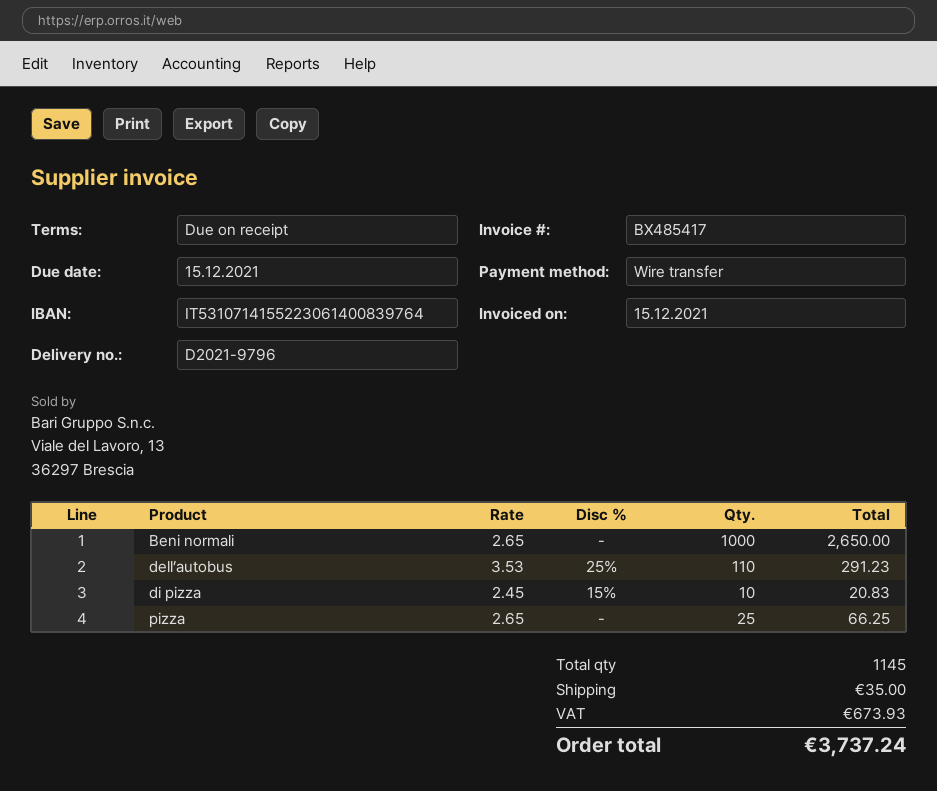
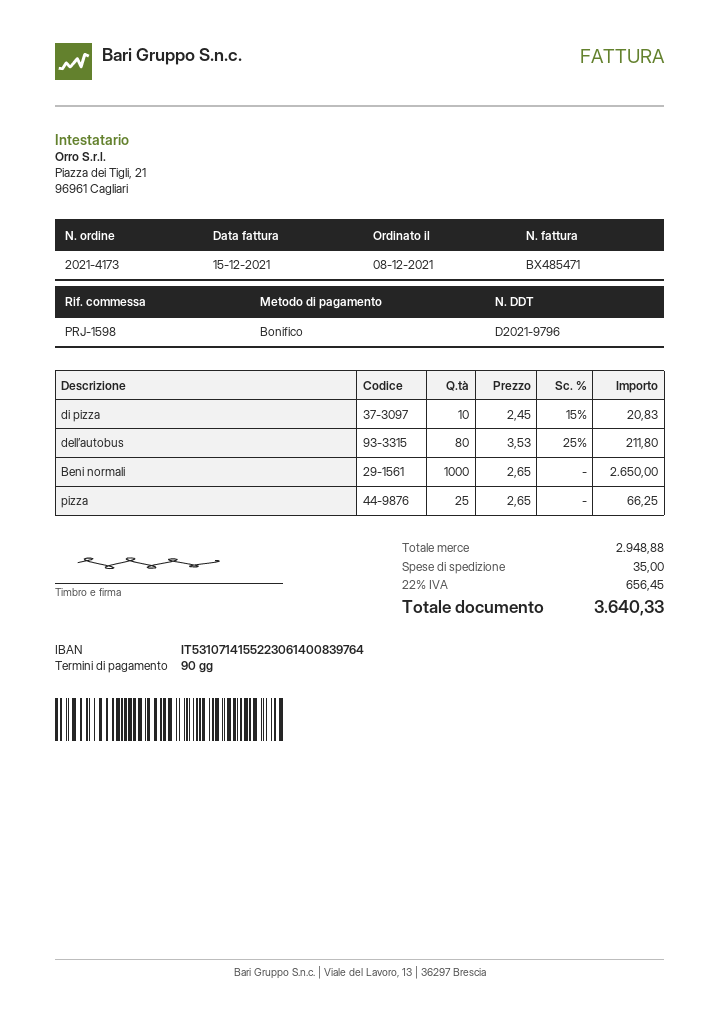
invoice number: BX485417 -> BX485471
payment terms: on receipt -> 90 days
dell’autobus: 110 x 3.53 - 25% = 291.23 -> 80 x 3.53 - 25% = 211.80
tax: 673.93 -> 656.45
total: 3737.24 -> 3640.33

